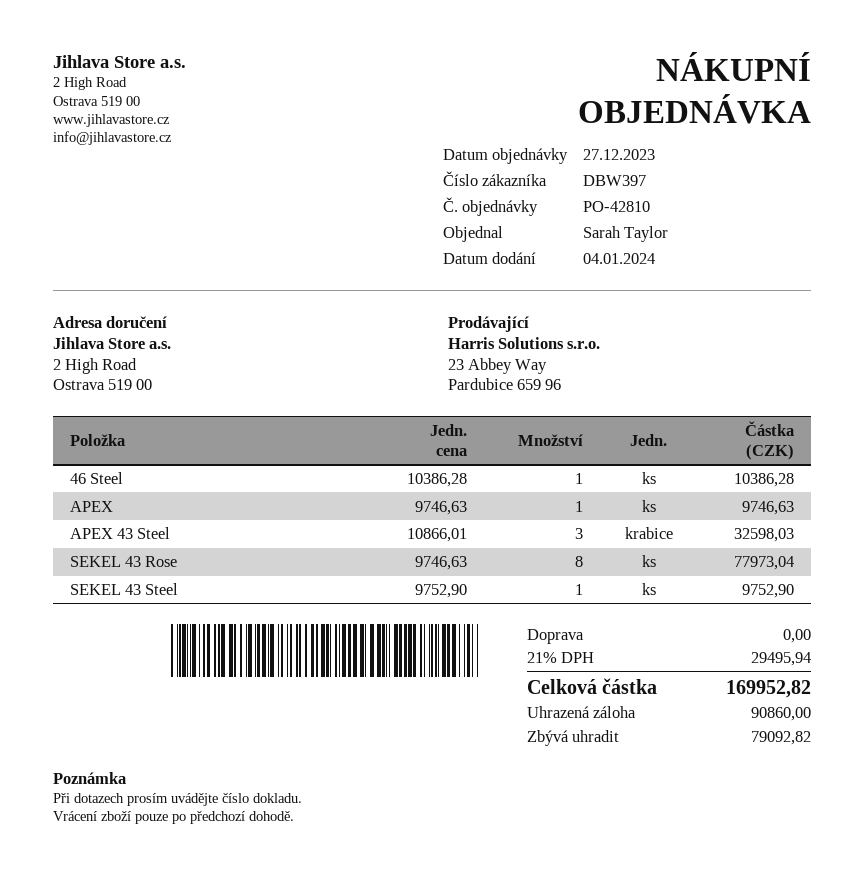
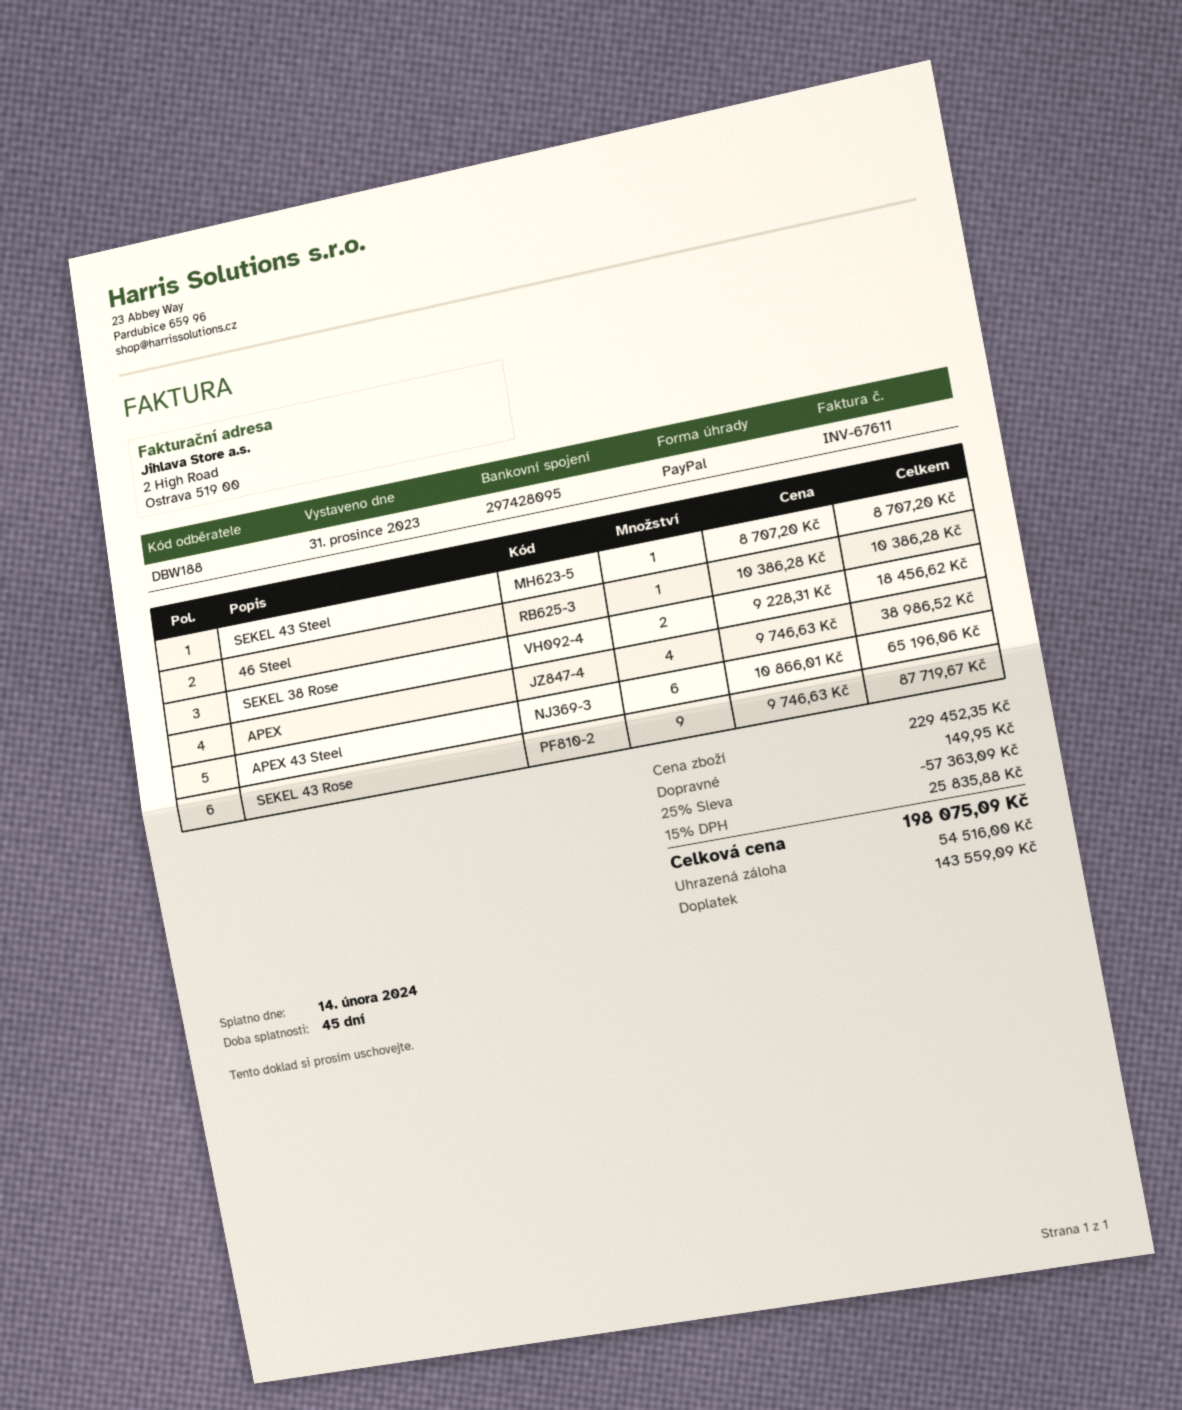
customer number: DBW397 -> DBW188
APEX: 1 x 9746.63 = 9746.63 -> 4 x 9746.63 = 38986.52
APEX 43 Steel: 3 x 10866.01 = 32598.03 -> 6 x 10866.01 = 65196.06
SEKEL 43 Rose: 8 x 9746.63 = 77973.04 -> 9 x 9746.63 = 87719.67
SEKEL 43 Steel: 1 x 9752.90 = 9752.90 -> 1 x 8707.20 = 8707.20
SEKEL 38 Rose: none -> 2 x 9228.31 = 18456.62
discount: none -> 25% = 57363.09
shipping: 0.00 -> 149.95
tax: 21% = 29495.94 -> 15% = 25835.88
total: 169952.82 -> 198075.09
deposit: 90860.00 -> 54516.00
balance: 79092.82 -> 143559.09

